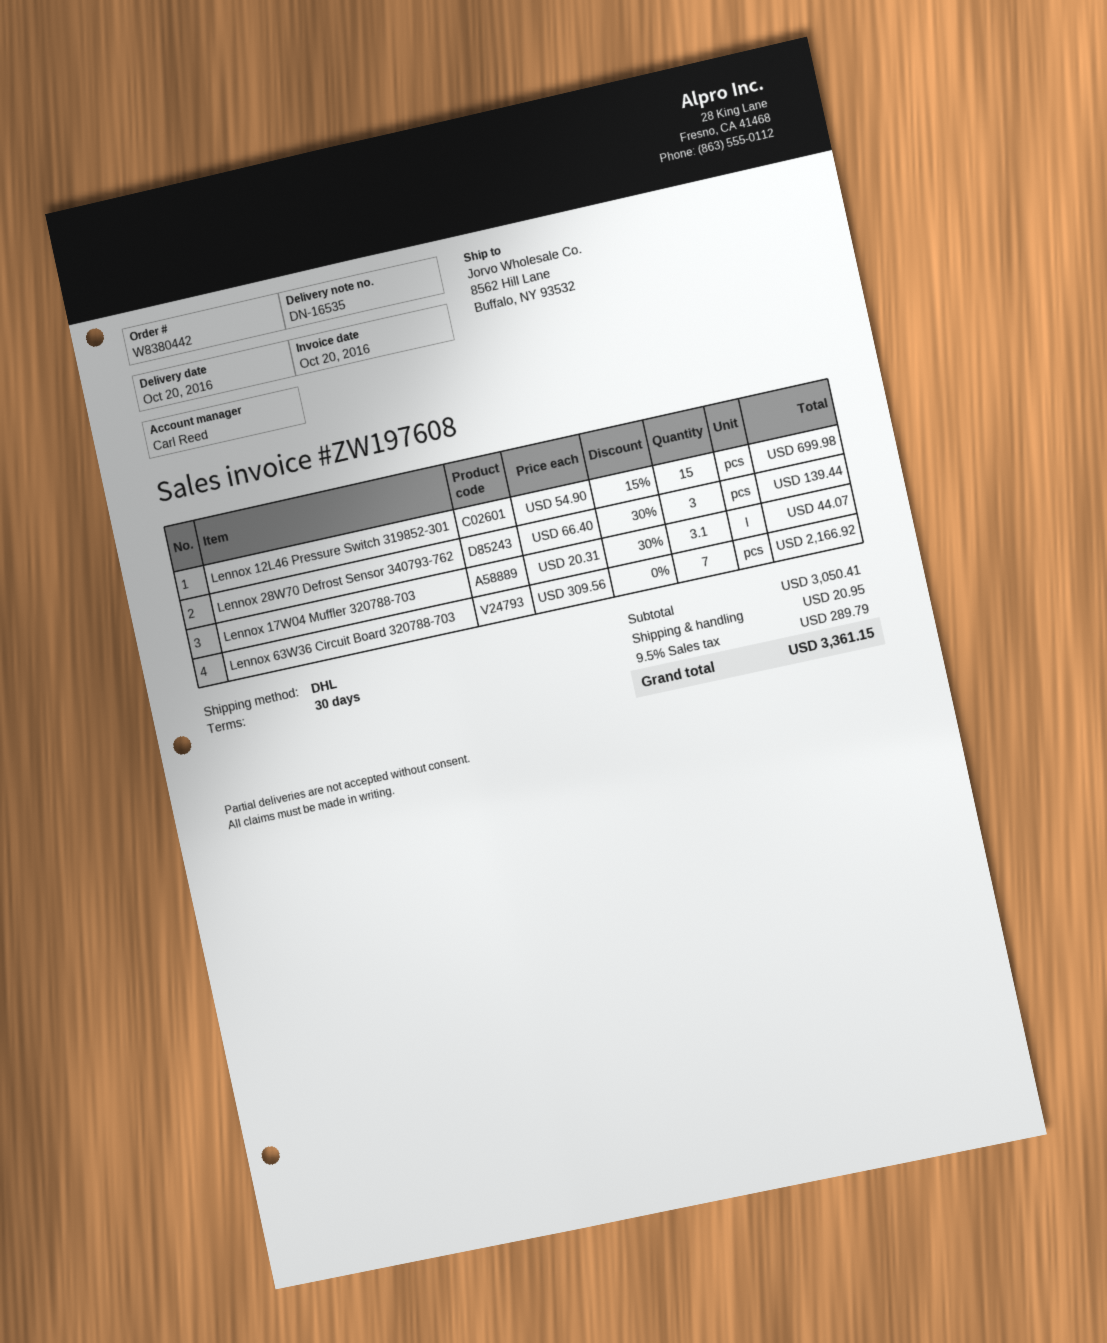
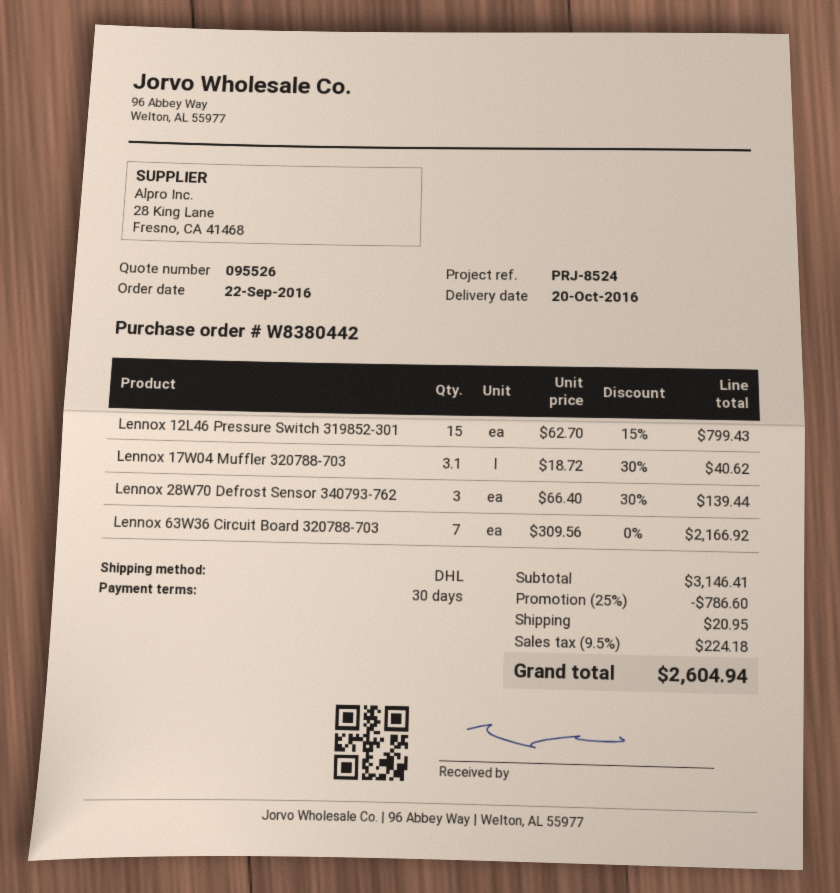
Lennox 12L46 Pressure Switch 319852-301: 15 x 54.90 - 15% = 699.98 -> 15 x 62.70 - 15% = 799.43
Lennox 17W04 Muffler 320788-703: 3.1 x 20.31 - 30% = 44.07 -> 3.1 x 18.72 - 30% = 40.62
subtotal: 3050.41 -> 3146.41
discount: none -> 25% = 786.60
tax: 9.5% = 289.79 -> 9.5% = 224.18
total: 3361.15 -> 2604.94

